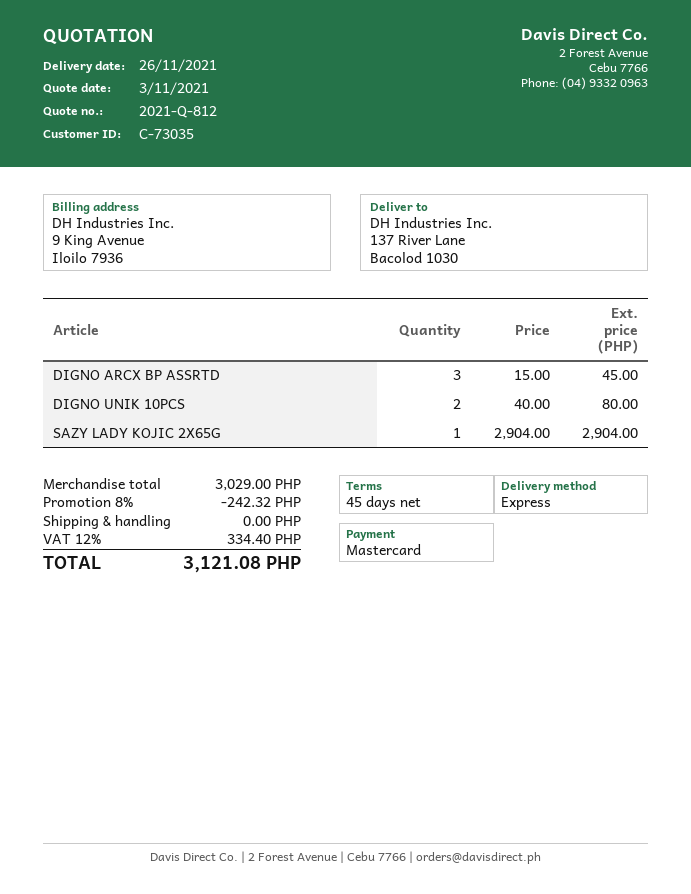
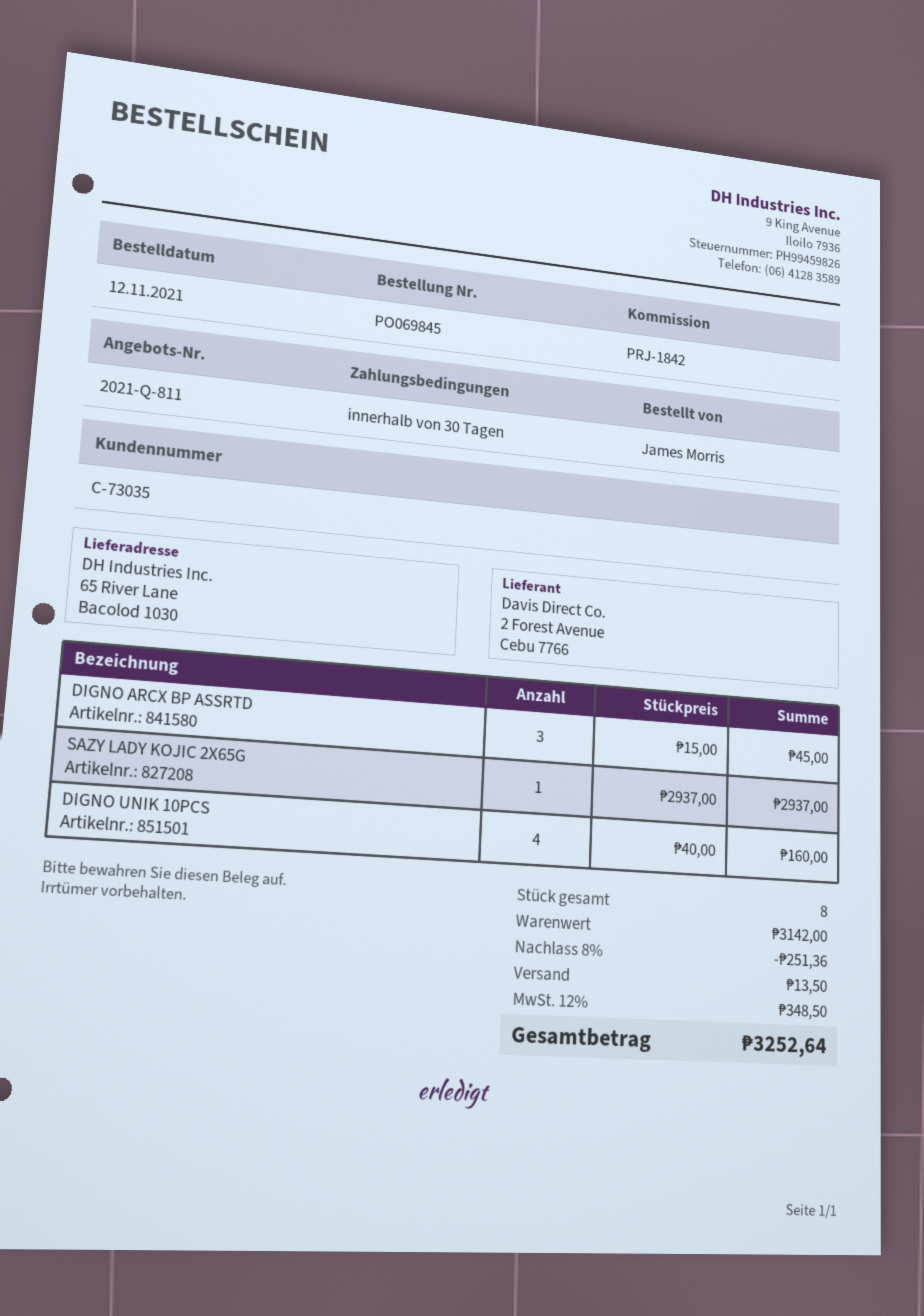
quote number: 2021-Q-812 -> 2021-Q-811
payment terms: 45 days -> 30 days
ship to: 137 River Lane, Bacolod 1030 -> 65 River Lane, Bacolod 1030
DIGNO UNIK 10PCS: 2 x 40.00 = 80.00 -> 4 x 40.00 = 160.00
SAZY LADY KOJIC 2X65G: 1 x 2904.00 = 2904.00 -> 1 x 2937.00 = 2937.00
subtotal: 3029.00 -> 3142.00
discount: 8% = 242.32 -> 8% = 251.36
shipping: 0.00 -> 13.50
tax: 12% = 334.40 -> 12% = 348.50
total: 3121.08 -> 3252.64

